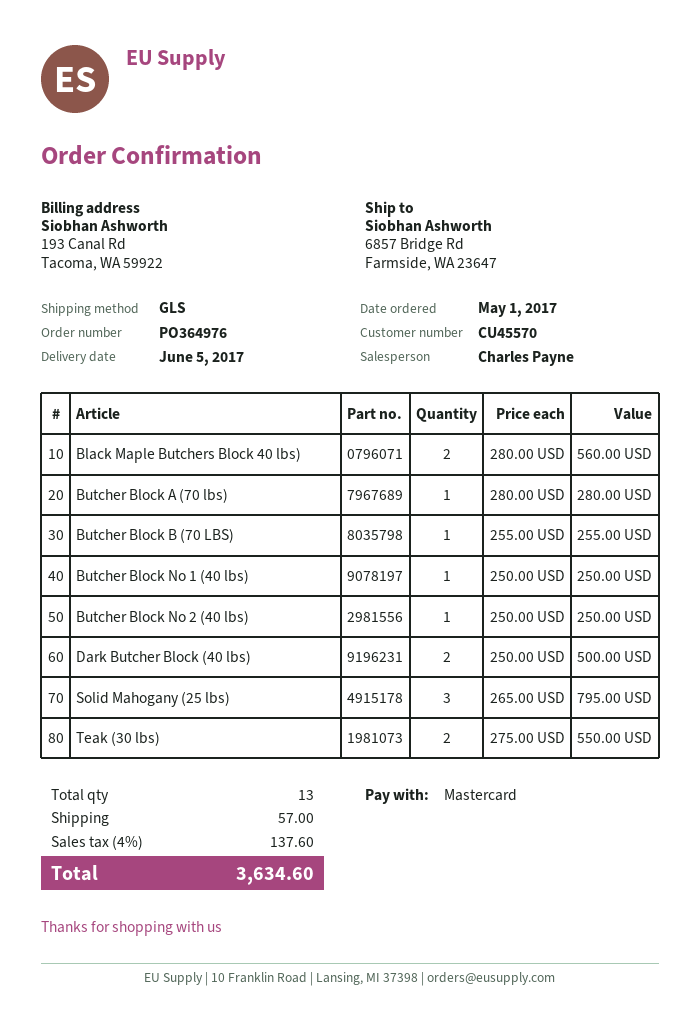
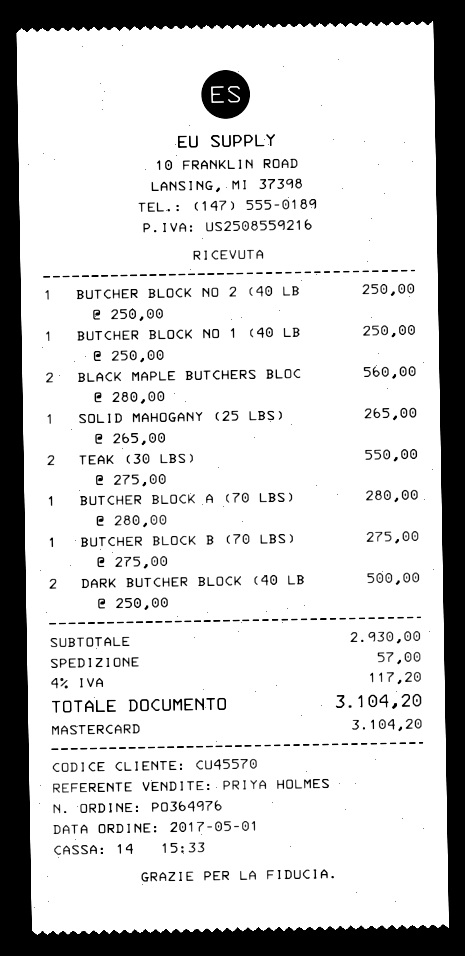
sales rep: Charles Payne -> PRIYA HOLMES
Butcher Block B (70 LBS): 1 x 255.00 = 255.00 -> 1 x 275.00 = 275.00
Solid Mahogany (25 lbs): 3 x 265.00 = 795.00 -> 1 x 265.00 = 265.00
tax: 4% = 137.60 -> 4% = 117.20
total: 3634.60 -> 3104.20

